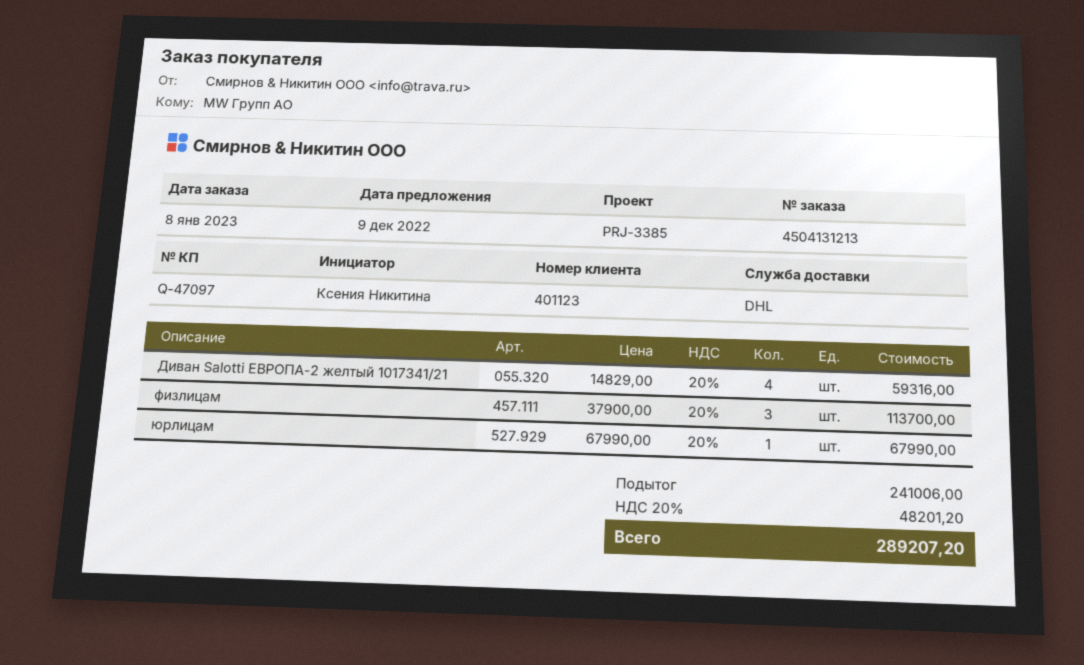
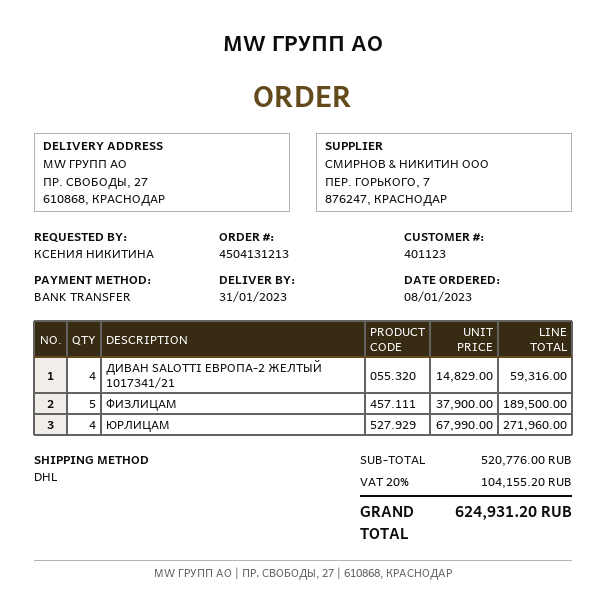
физлицам: 3 x 37900.00 = 113700.00 -> 5 x 37900.00 = 189500.00
юрлицам: 1 x 67990.00 = 67990.00 -> 4 x 67990.00 = 271960.00
subtotal: 241006.00 -> 520776.00
tax: 20% = 48201.20 -> 20% = 104155.20
total: 289207.20 -> 624931.20

